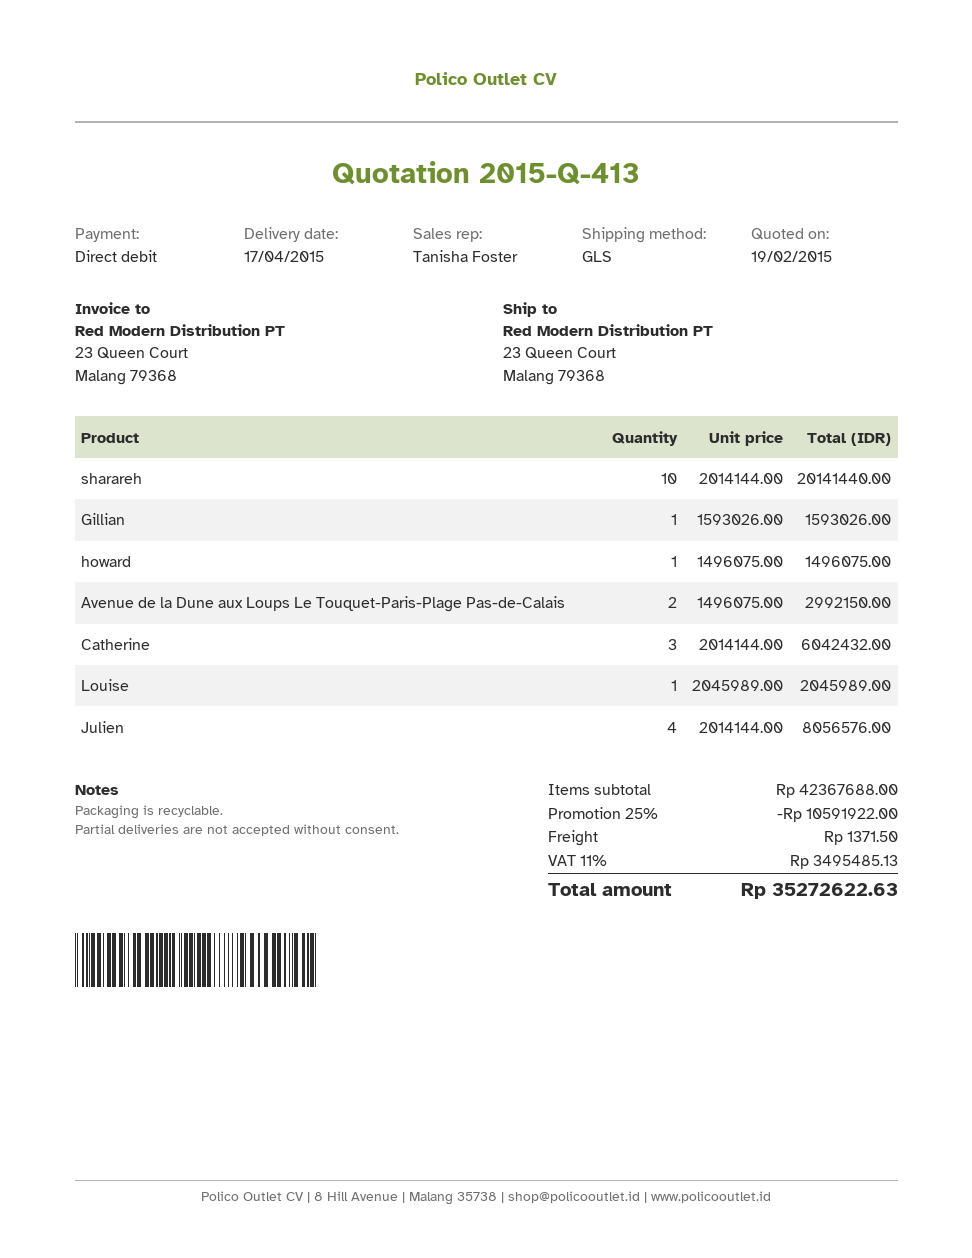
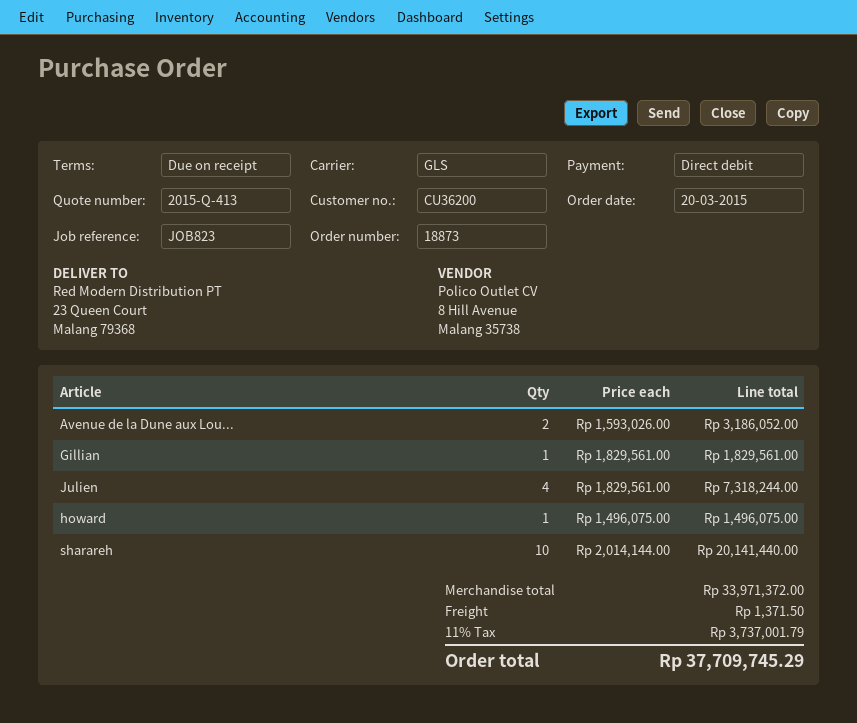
Gillian: 1 x 1593026.00 = 1593026.00 -> 1 x 1829561.00 = 1829561.00
Avenue de la Dune aux Loups Le Touquet-Paris-Plage Pas-de-Calais: 2 x 1496075.00 = 2992150.00 -> 2 x 1593026.00 = 3186052.00
Catherine: 3 x 2014144.00 = 6042432.00 -> none
Louise: 1 x 2045989.00 = 2045989.00 -> none
Julien: 4 x 2014144.00 = 8056576.00 -> 4 x 1829561.00 = 7318244.00
subtotal: 42367688.00 -> 33971372.00
discount: 25% = 10591922.00 -> none
tax: 11% = 3495485.13 -> 11% = 3737001.79
total: 35272622.63 -> 37709745.29

